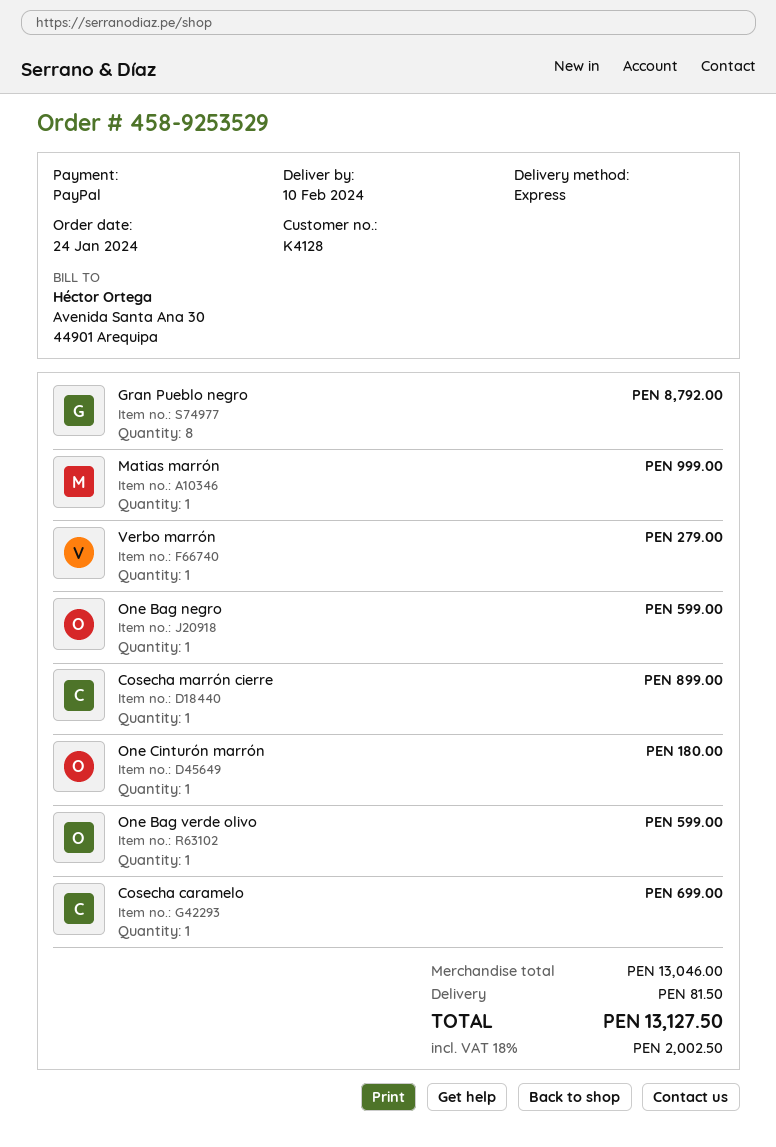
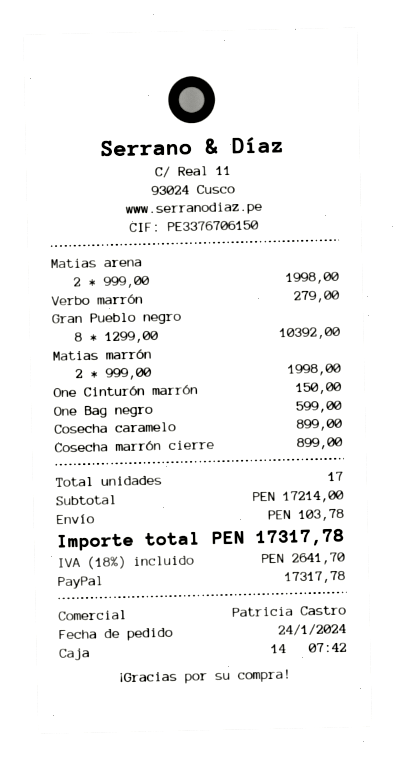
Gran Pueblo negro: 8 for 8792.00 -> 8 for 10392.00
Matias marrón: 1 for 999.00 -> 2 for 1998.00
One Cinturón marrón: 1 for 180.00 -> 1 for 150.00
One Bag verde olivo: 1 for 599.00 -> none
Cosecha caramelo: 1 for 699.00 -> 1 for 899.00
Matias arena: none -> 2 for 1998.00
subtotal: 13046.00 -> 17214.00
shipping: 81.50 -> 103.78
tax: 18% = 2002.50 -> 18% = 2641.70
total: 13127.50 -> 17317.78

